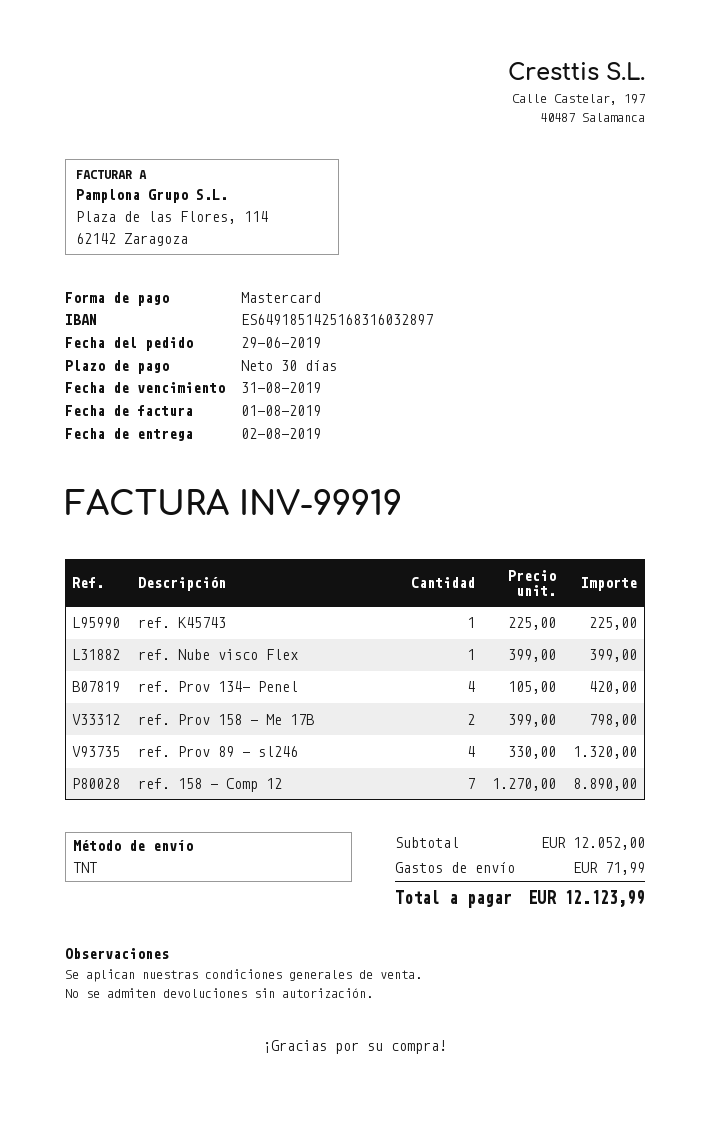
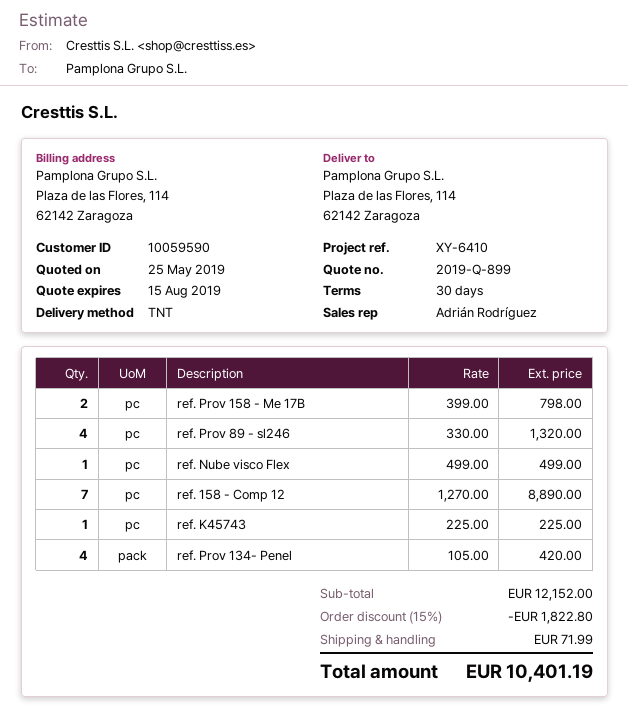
ref. Nube visco Flex: 1 x 399.00 = 399.00 -> 1 x 499.00 = 499.00
subtotal: 12052.00 -> 12152.00
discount: none -> 15% = 1822.80
total: 12123.99 -> 10401.19

